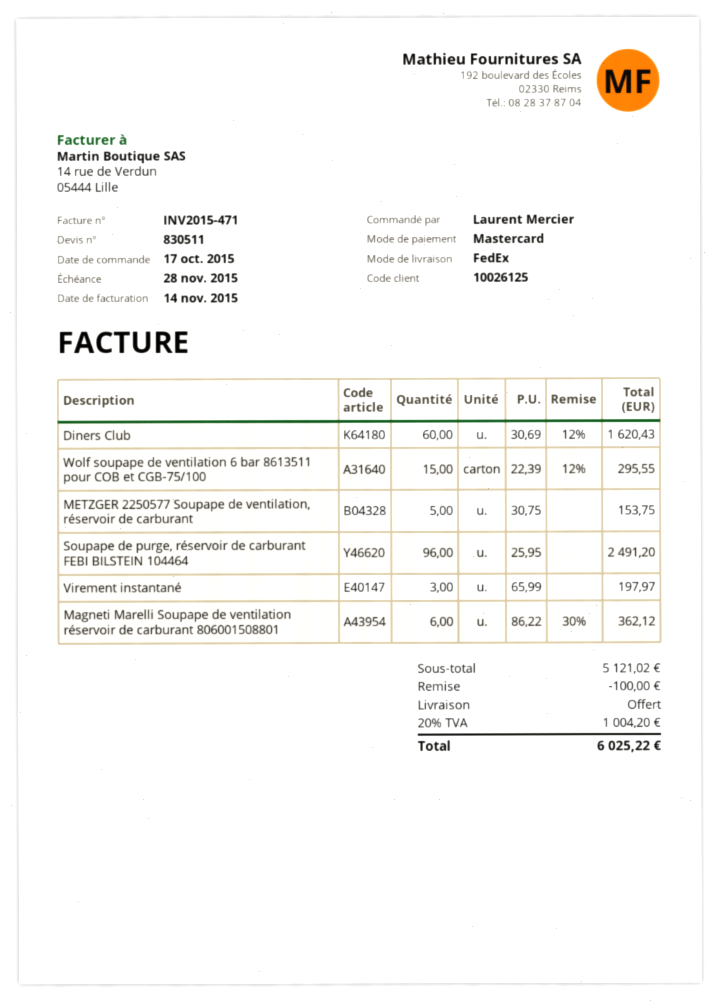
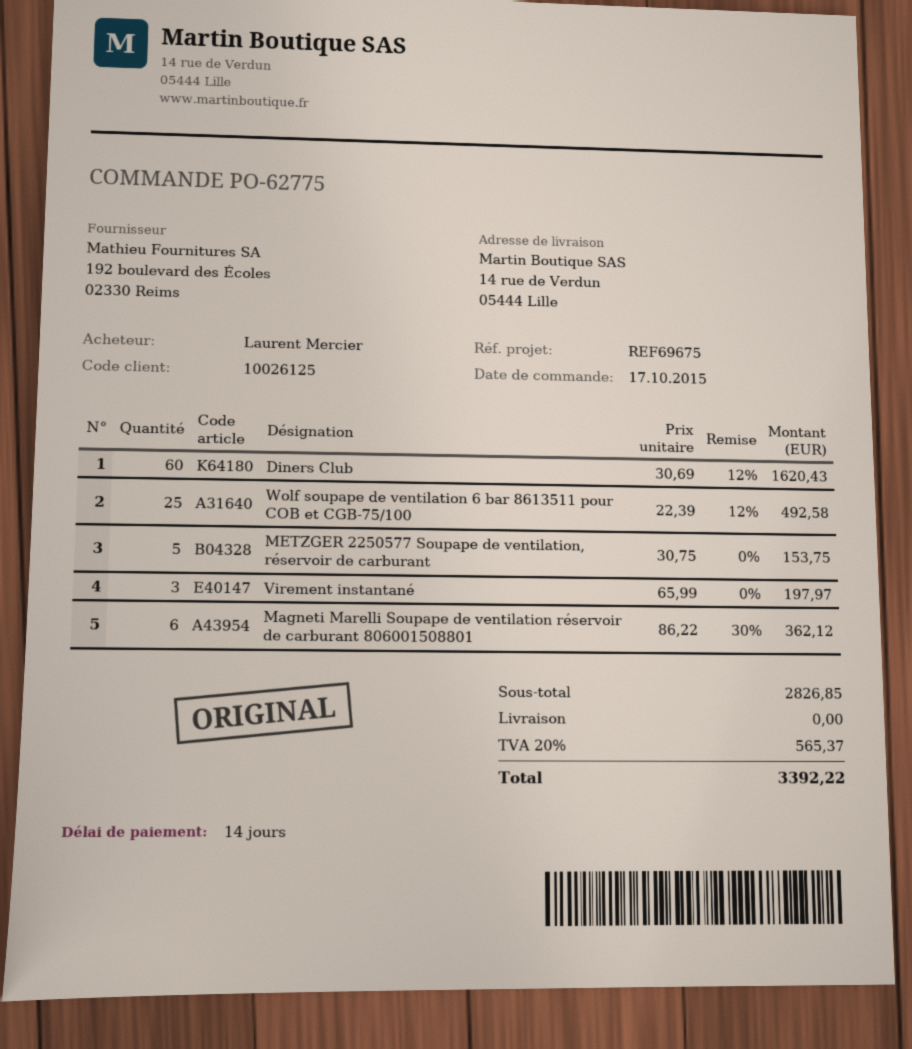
Wolf soupape de ventilation 6 bar 8613511 pour COB et CGB-75/100: 15 x 22.39 - 12% = 295.55 -> 25 x 22.39 - 12% = 492.58
Soupape de purge, réservoir de carburant FEBI BILSTEIN 104464: 96 x 25.95 = 2491.20 -> none
subtotal: 5121.02 -> 2826.85
discount: 100.00 -> none
tax: 20% = 1004.20 -> 20% = 565.37
total: 6025.22 -> 3392.22

